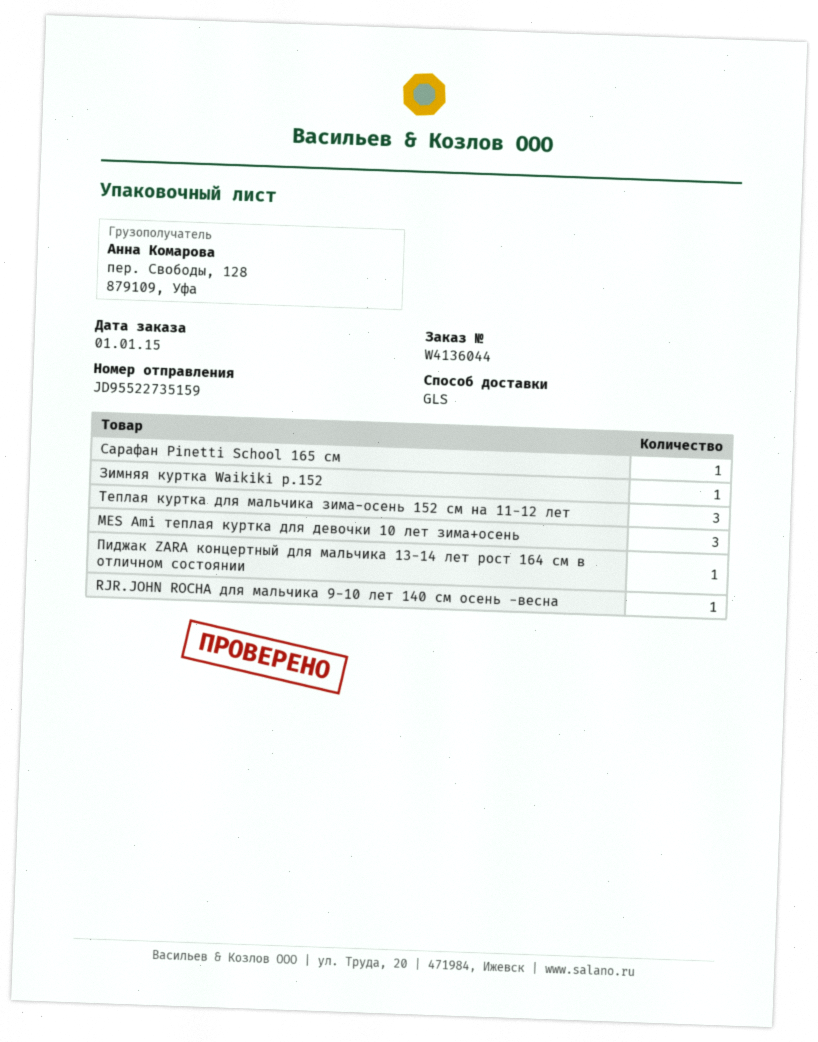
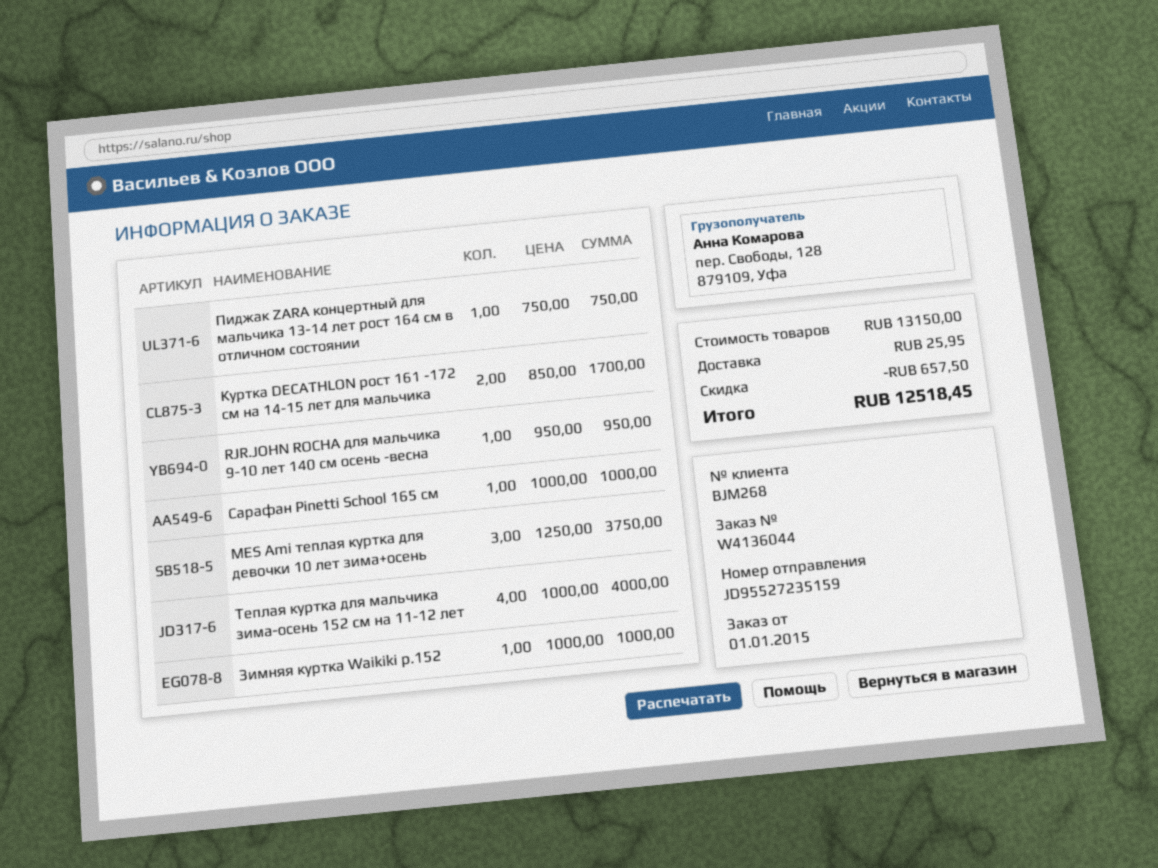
tracking number: JD95522735159 -> JD95527235159
Теплая куртка для мальчика зима-осень 152 см на 11-12 лет: 3 -> 4
Куртка DECATHLON рост 161 -172 см на 14-15 лет для мальчика: none -> 2

